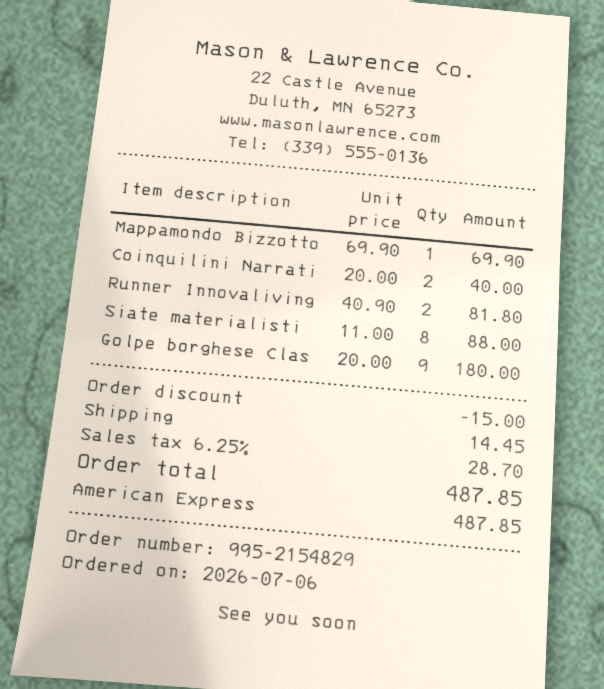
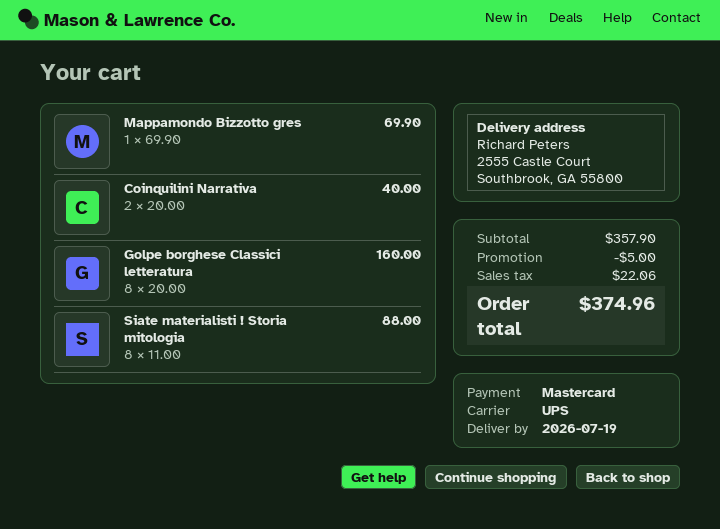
payment method: American Express -> Mastercard
Runner Innovaliving: 2 x 40.90 = 81.80 -> none
Golpe borghese Clas: 9 x 20.00 = 180.00 -> 8 x 20.00 = 160.00
discount: 15.00 -> 5.00
shipping: 14.45 -> none
tax: 28.70 -> 22.06
total: 487.85 -> 374.96

